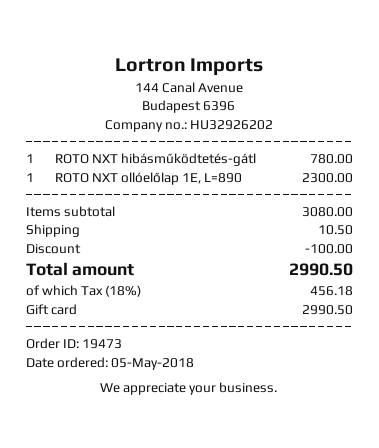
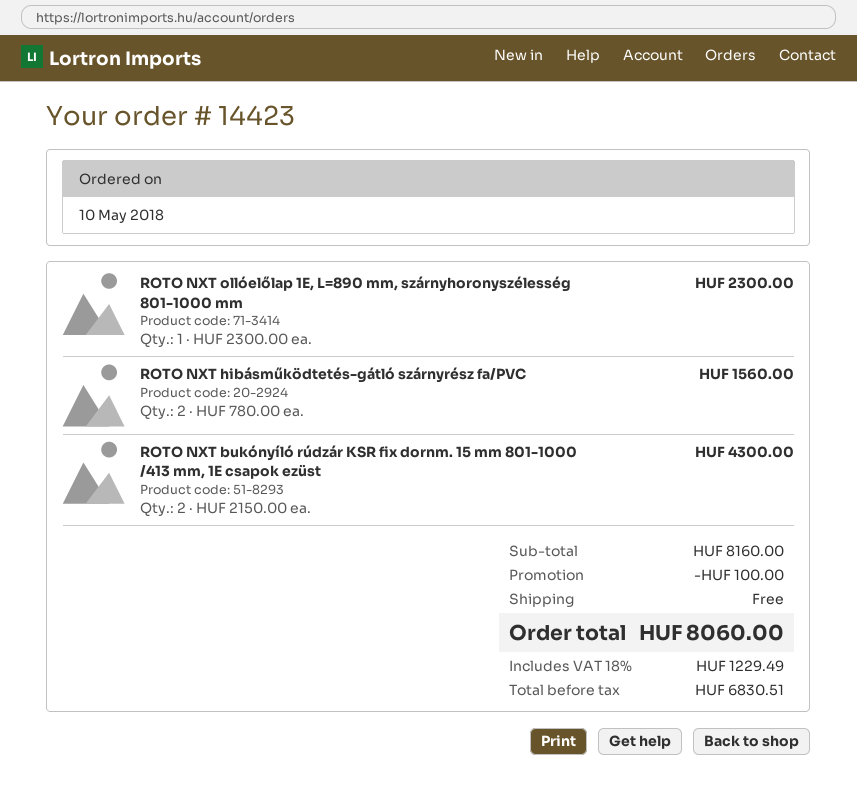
order number: 19473 -> 14423
order date: 2018-05-05 -> 2018-05-10
ROTO NXT hibásműködtetés-gátl: 1 for 780.00 -> 2 for 1560.00
ROTO NXT bukónyíló rúdzár KSR fix dornm. 15 mm 801-1000 /413 mm, 1E csapok ezüst: none -> 2 for 4300.00
subtotal: 3080.00 -> 8160.00
shipping: 10.50 -> 0.00
tax: 18% = 456.18 -> 18% = 1229.49
total: 2990.50 -> 8060.00

